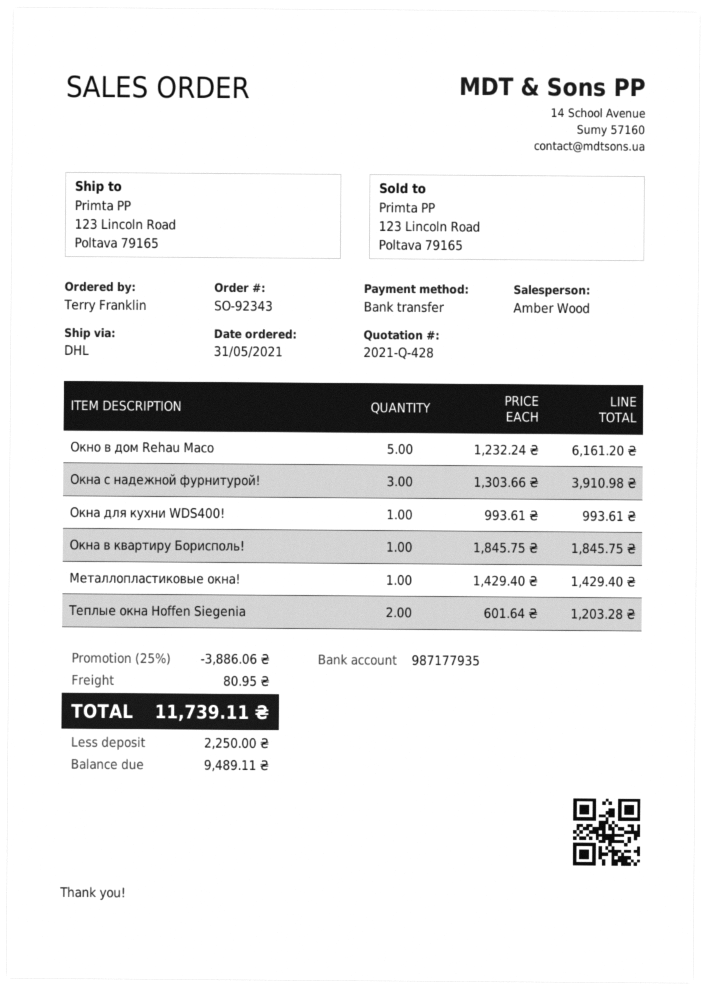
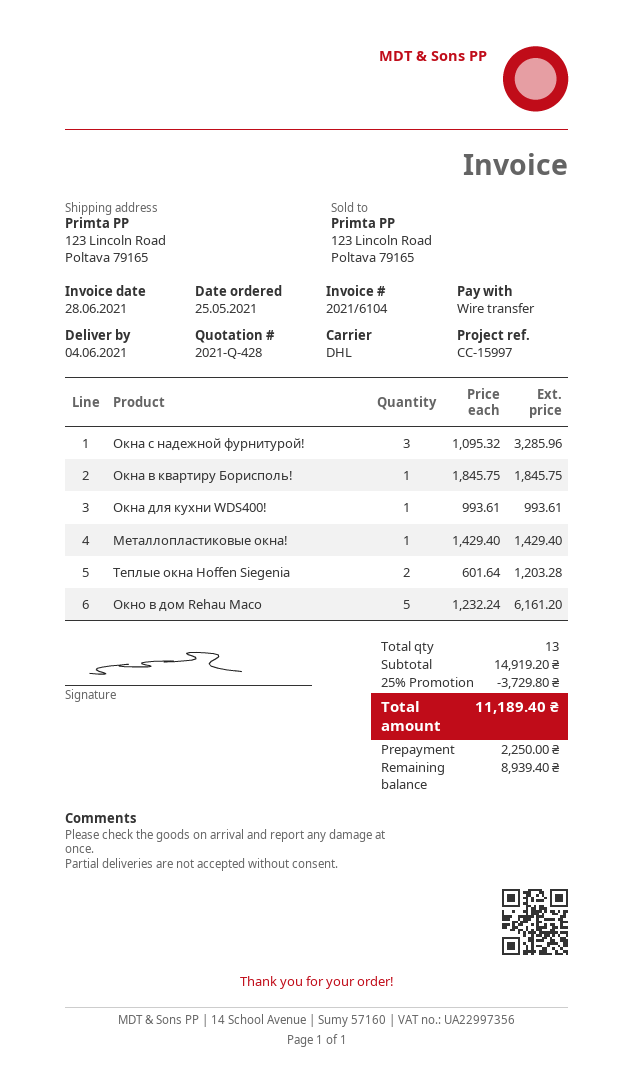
order date: 2021-05-31 -> 2021-05-25
Окна с надежной фурнитурой!: 3 x 1303.66 = 3910.98 -> 3 x 1095.32 = 3285.96
discount: 25% = 3886.06 -> 25% = 3729.80
shipping: 80.95 -> none
total: 11739.11 -> 11189.40
balance: 9489.11 -> 8939.40

